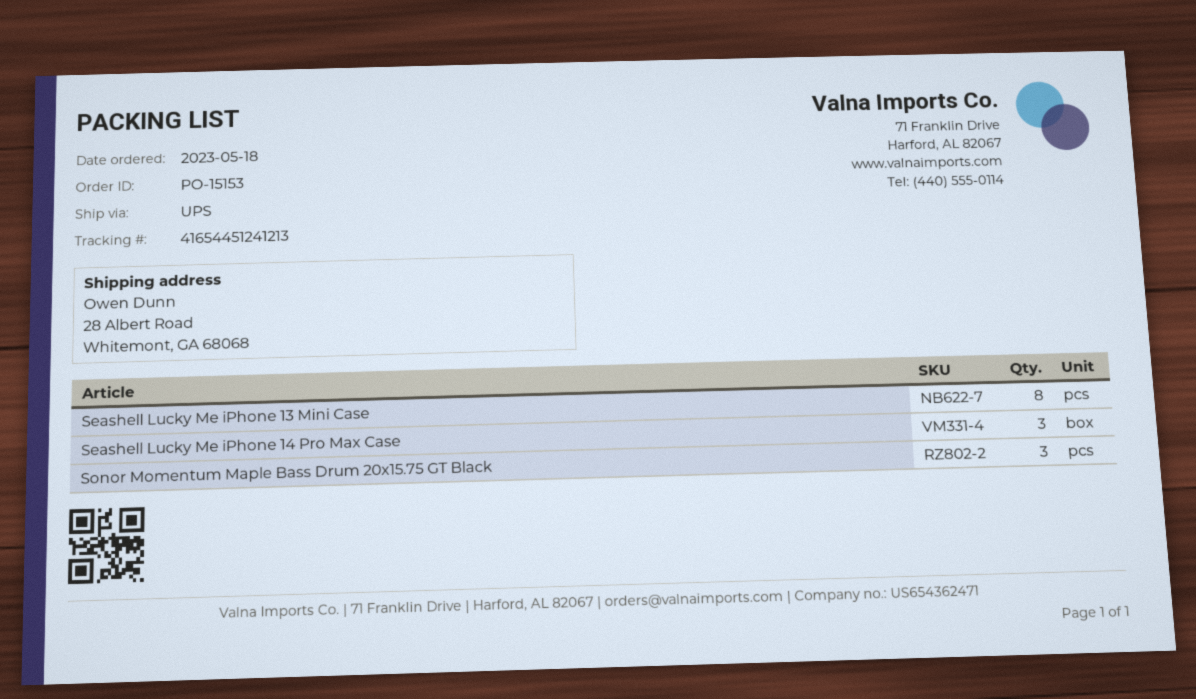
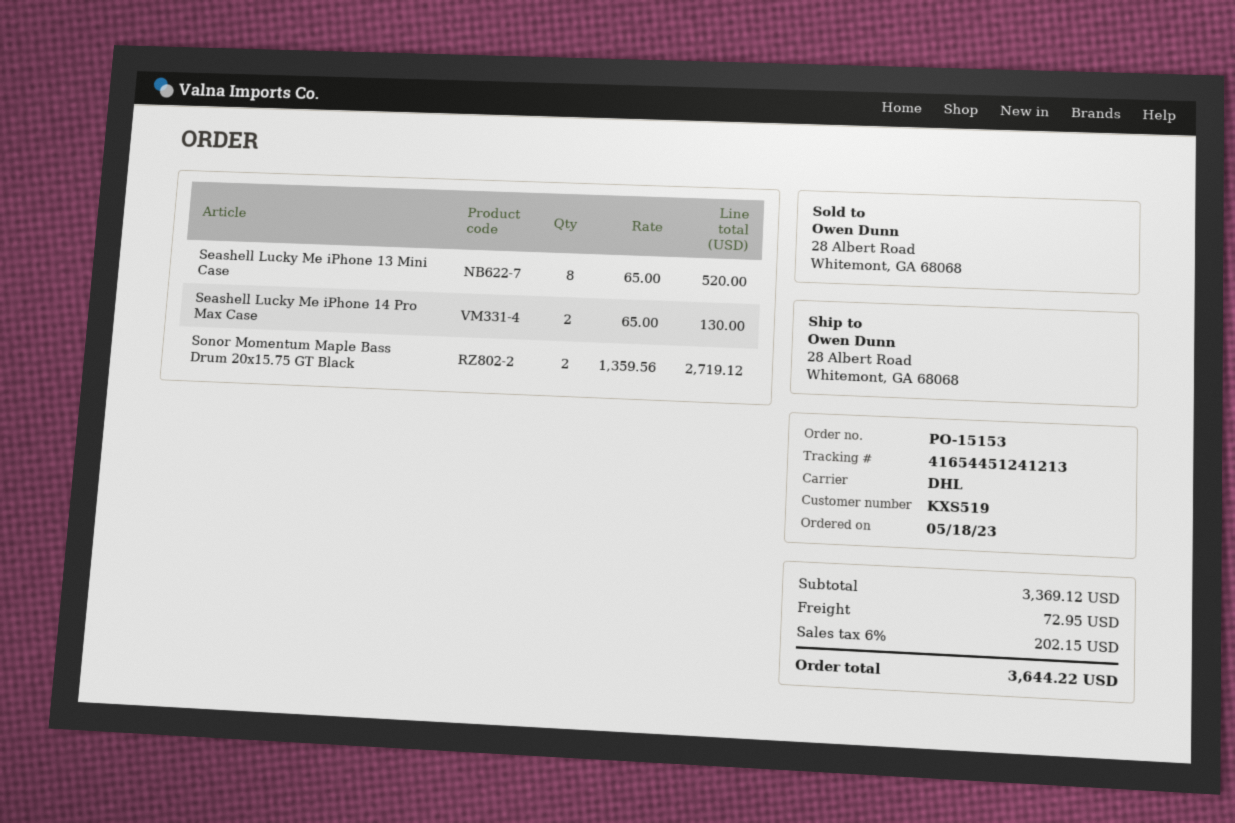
shipping method: UPS -> DHL
Seashell Lucky Me iPhone 14 Pro Max Case: 3 -> 2
Sonor Momentum Maple Bass Drum 20x15.75 GT Black: 3 -> 2

